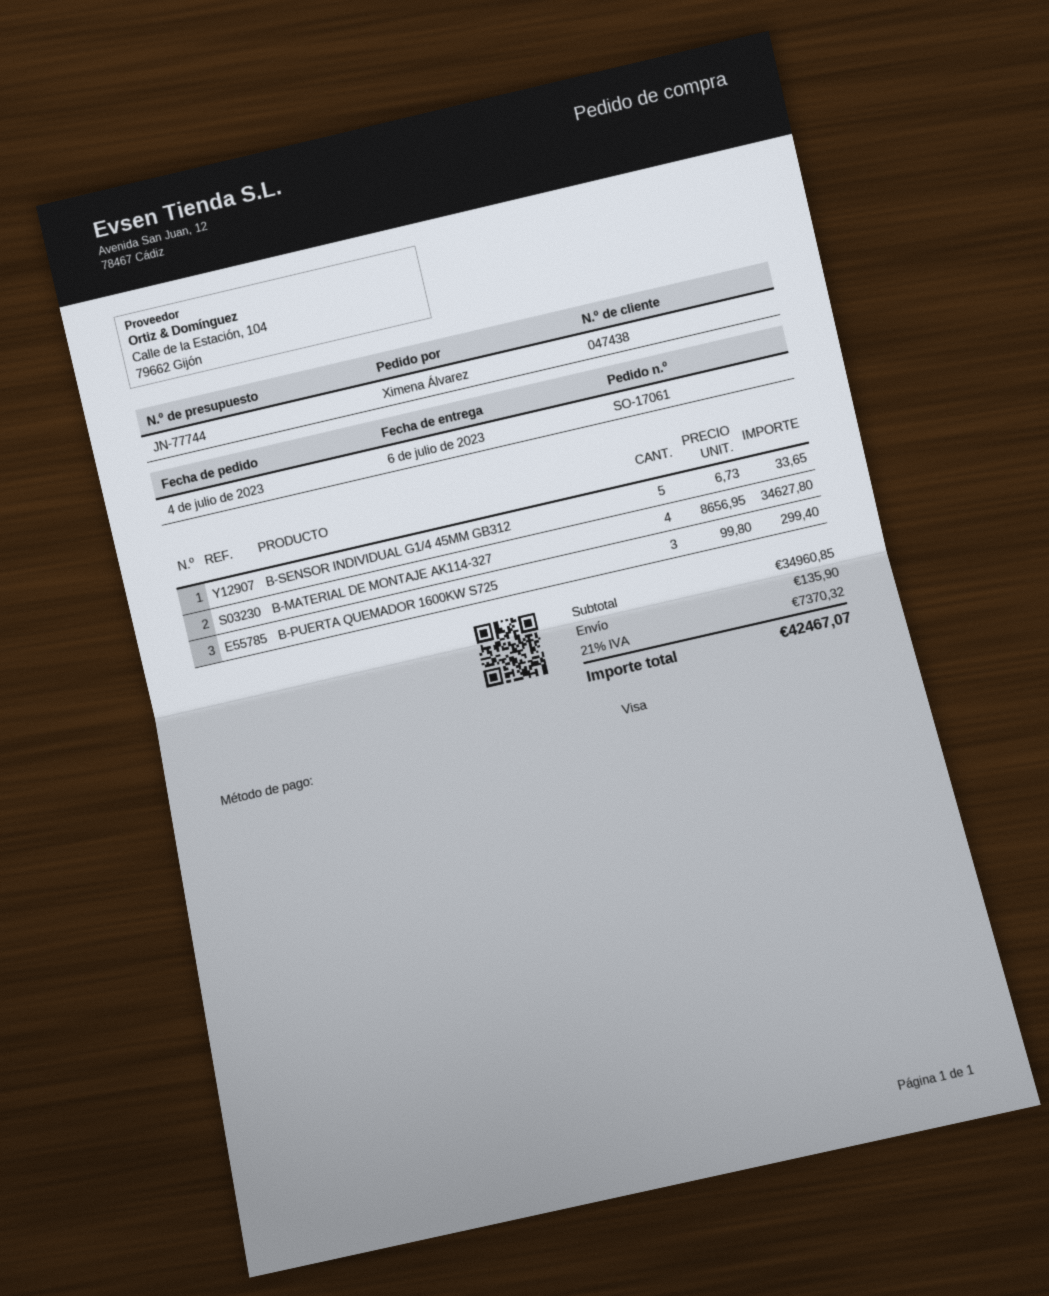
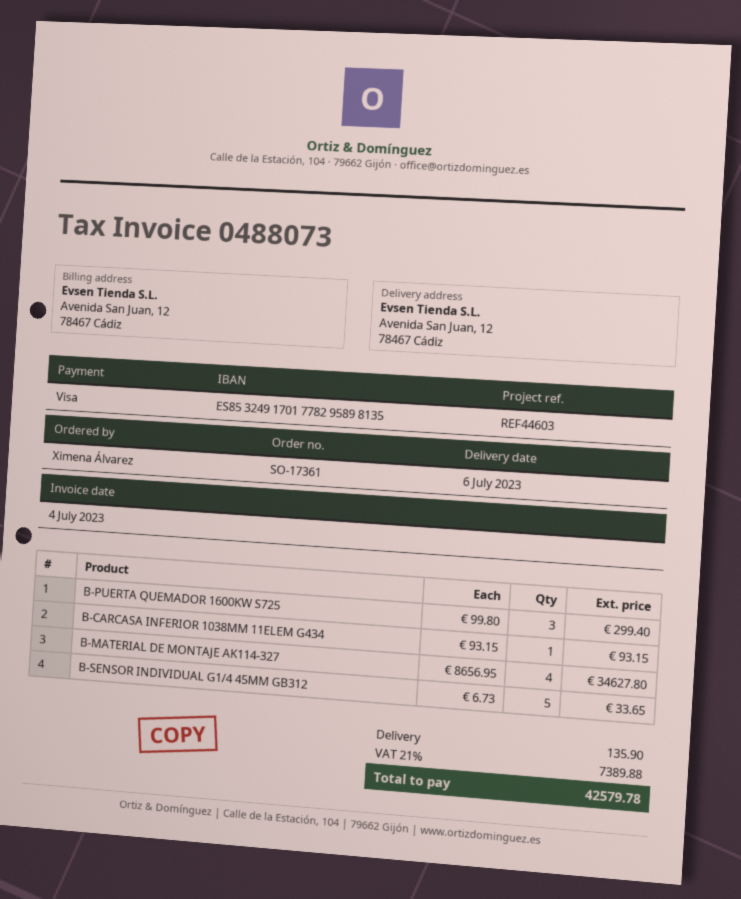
order number: SO-17061 -> SO-17361
B-CARCASA INFERIOR 1038MM 11ELEM G434: none -> 1 x 93.15 = 93.15
tax: 21% = 7370.32 -> 21% = 7389.88
total: 42467.07 -> 42579.78

